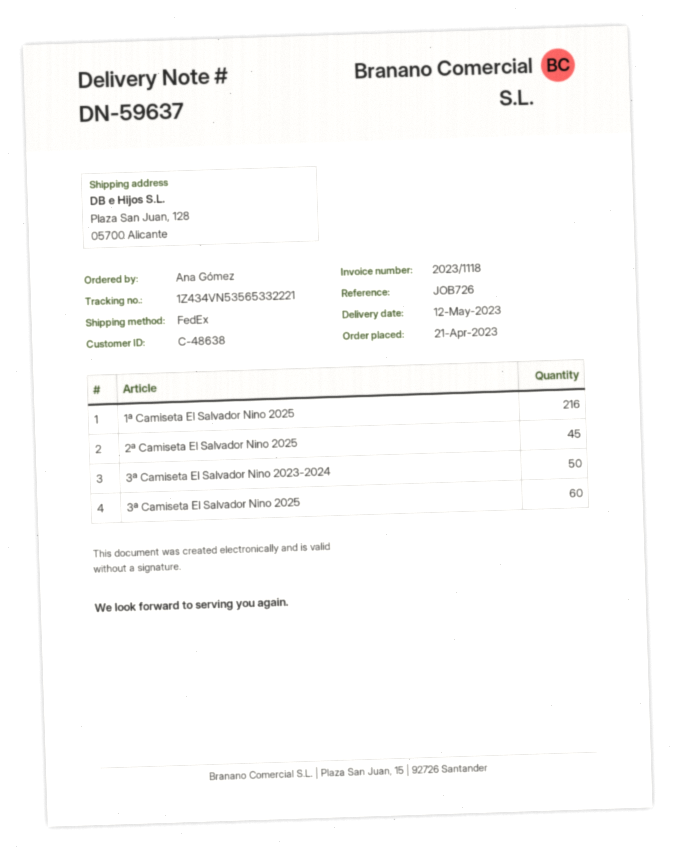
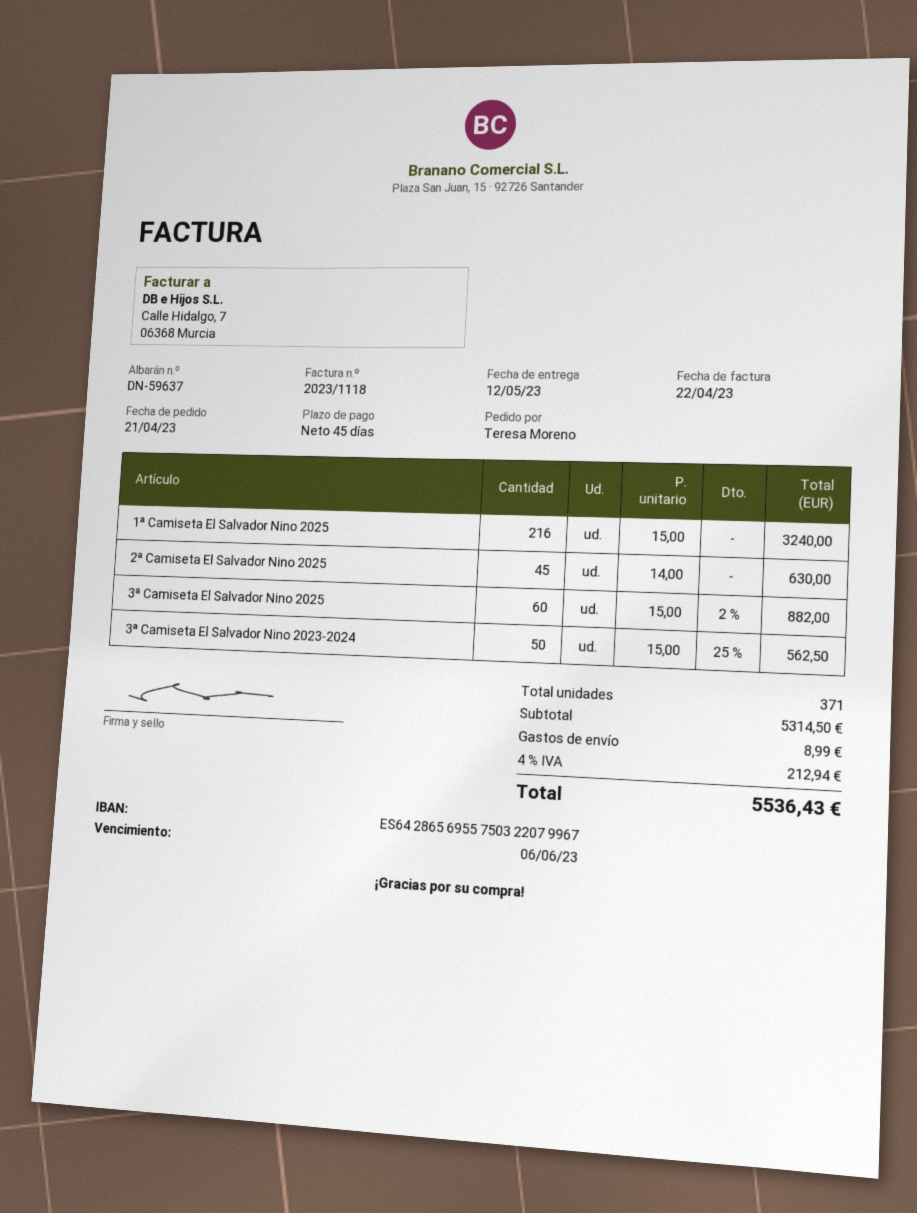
ordered by: Ana Gómez -> Teresa Moreno

